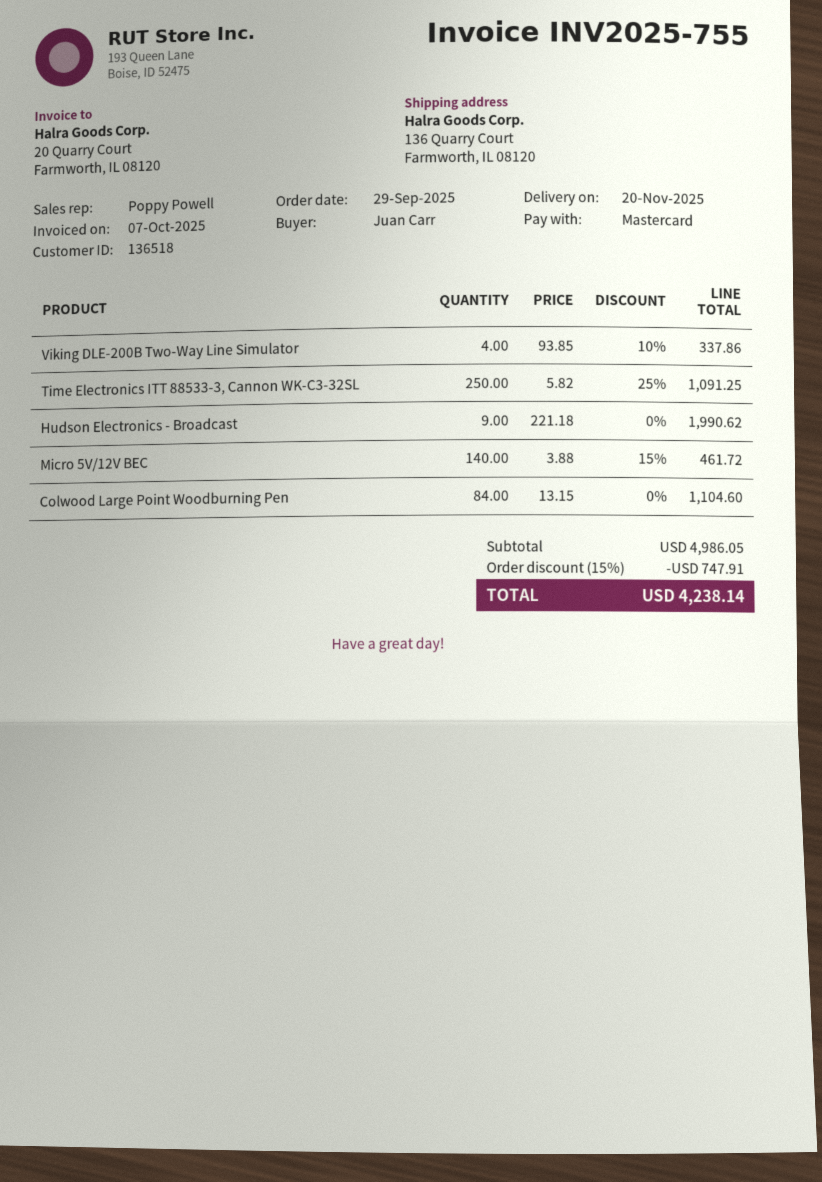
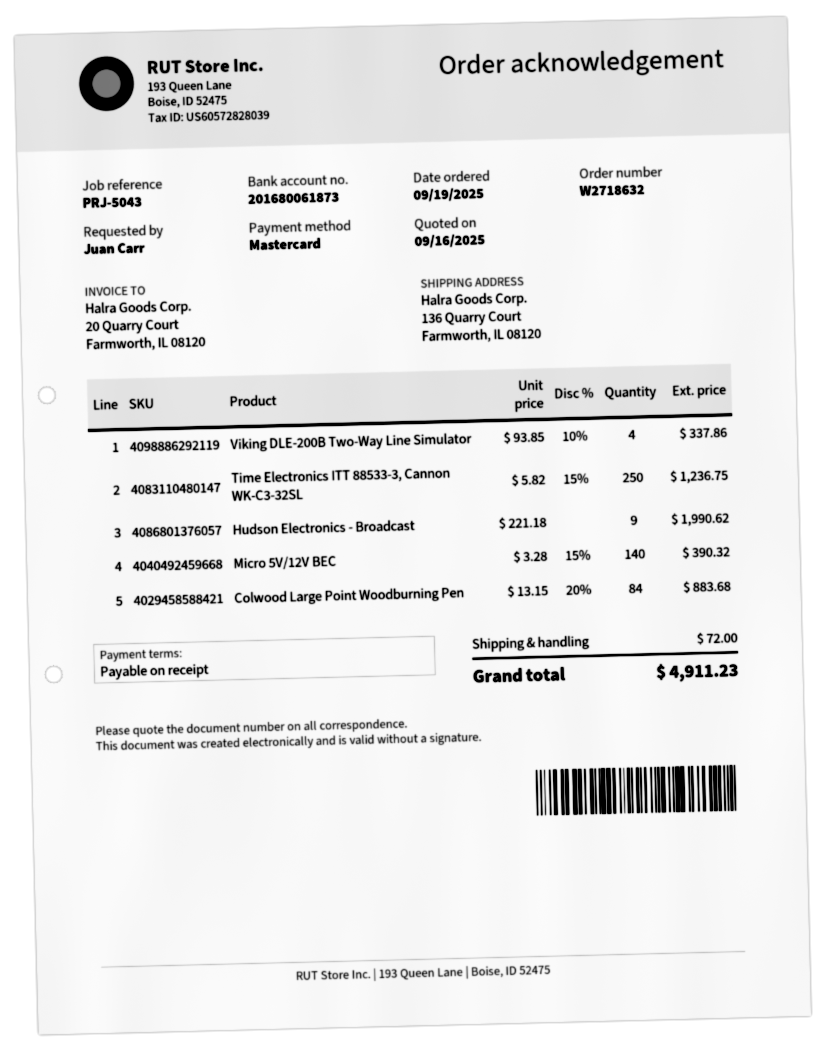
order date: 2025-09-29 -> 2025-09-19
Time Electronics ITT 88533-3, Cannon WK-C3-32SL: 250 x 5.82 - 25% = 1091.25 -> 250 x 5.82 - 15% = 1236.75
Micro 5V/12V BEC: 140 x 3.88 - 15% = 461.72 -> 140 x 3.28 - 15% = 390.32
Colwood Large Point Woodburning Pen: 84 x 13.15 = 1104.60 -> 84 x 13.15 - 20% = 883.68
discount: 15% = 747.91 -> none
shipping: none -> 72.00
total: 4238.14 -> 4911.23

